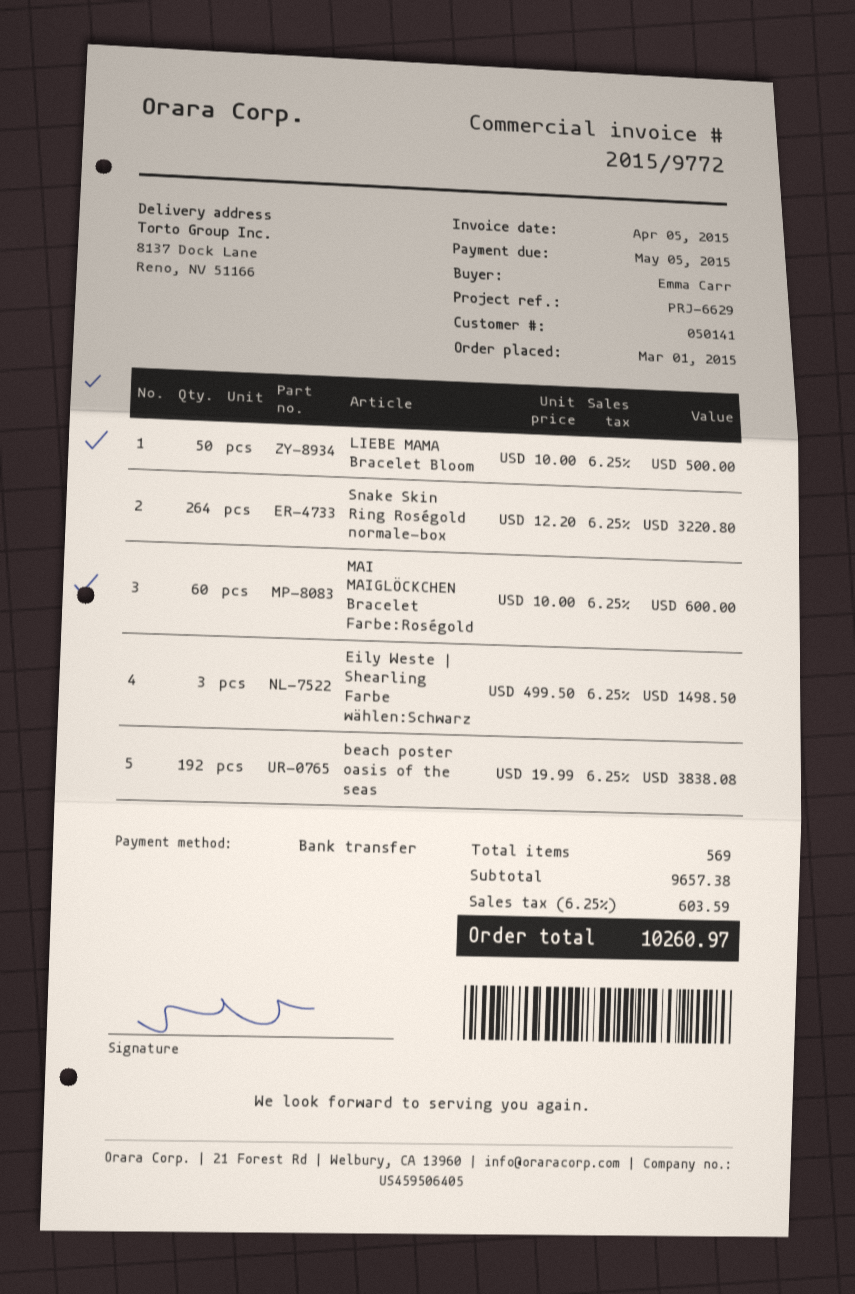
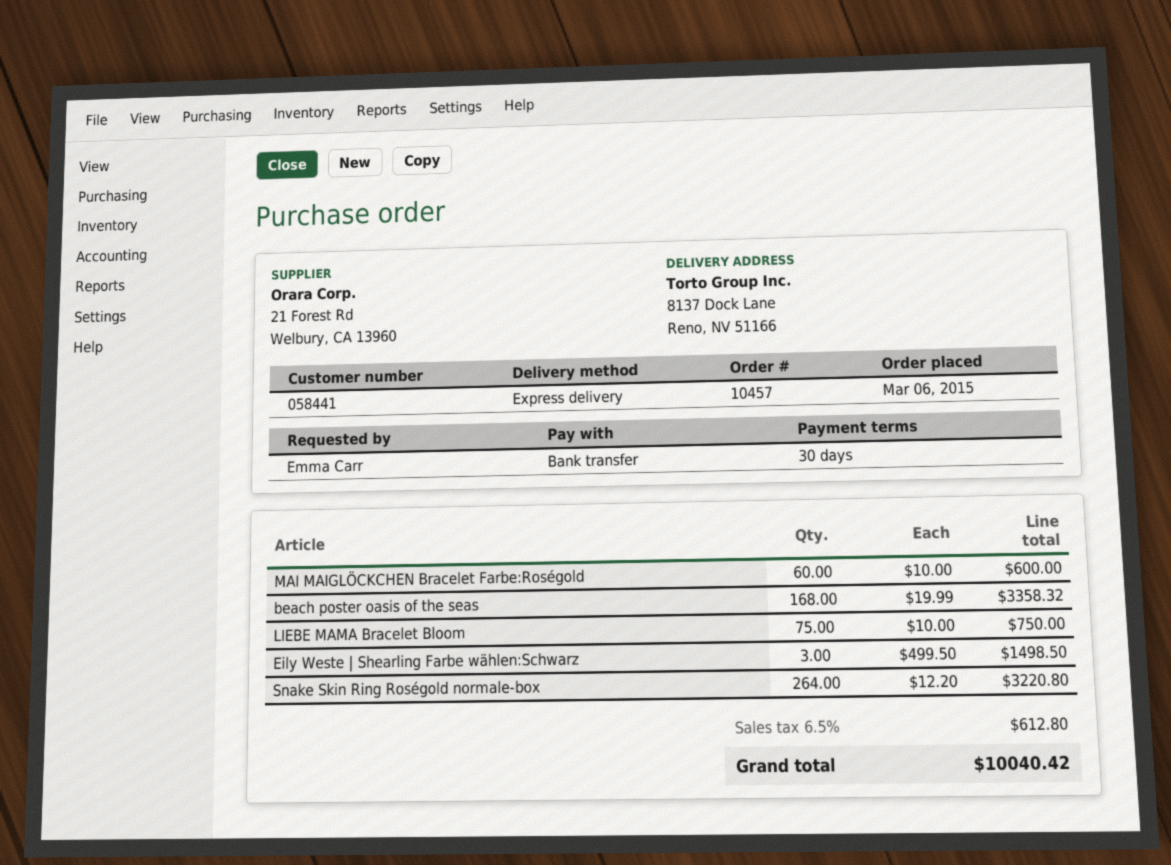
order date: 2015-03-01 -> 2015-03-06
customer number: 050141 -> 058441
LIEBE MAMA Bracelet Bloom: 50 x 10.00 = 500.00 -> 75 x 10.00 = 750.00
beach poster oasis of the seas: 192 x 19.99 = 3838.08 -> 168 x 19.99 = 3358.32
tax: 6.25% = 603.59 -> 6.5% = 612.80
total: 10260.97 -> 10040.42

